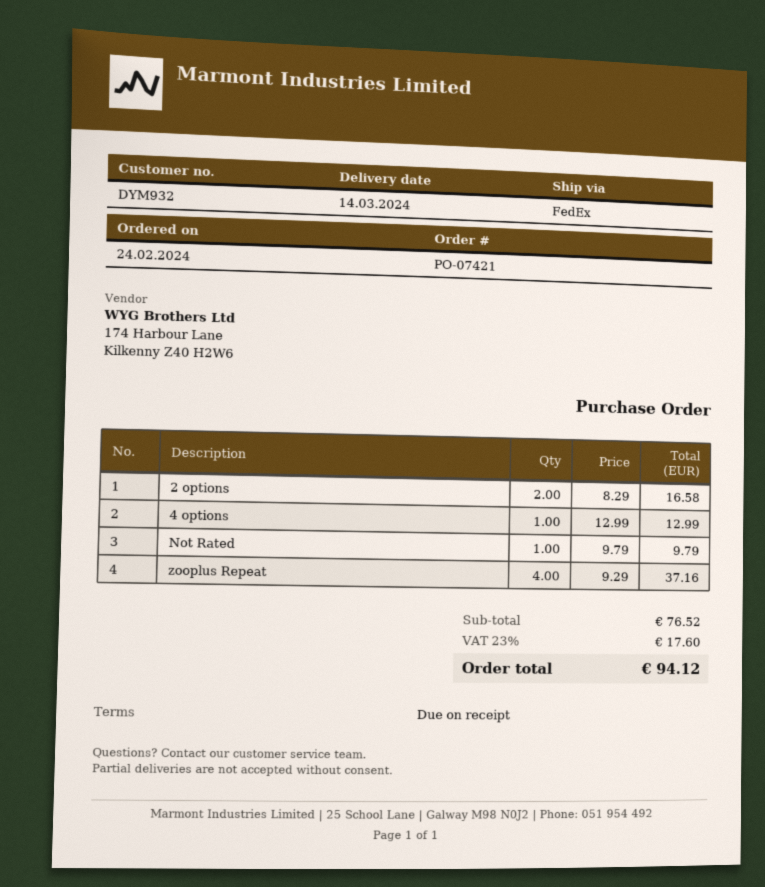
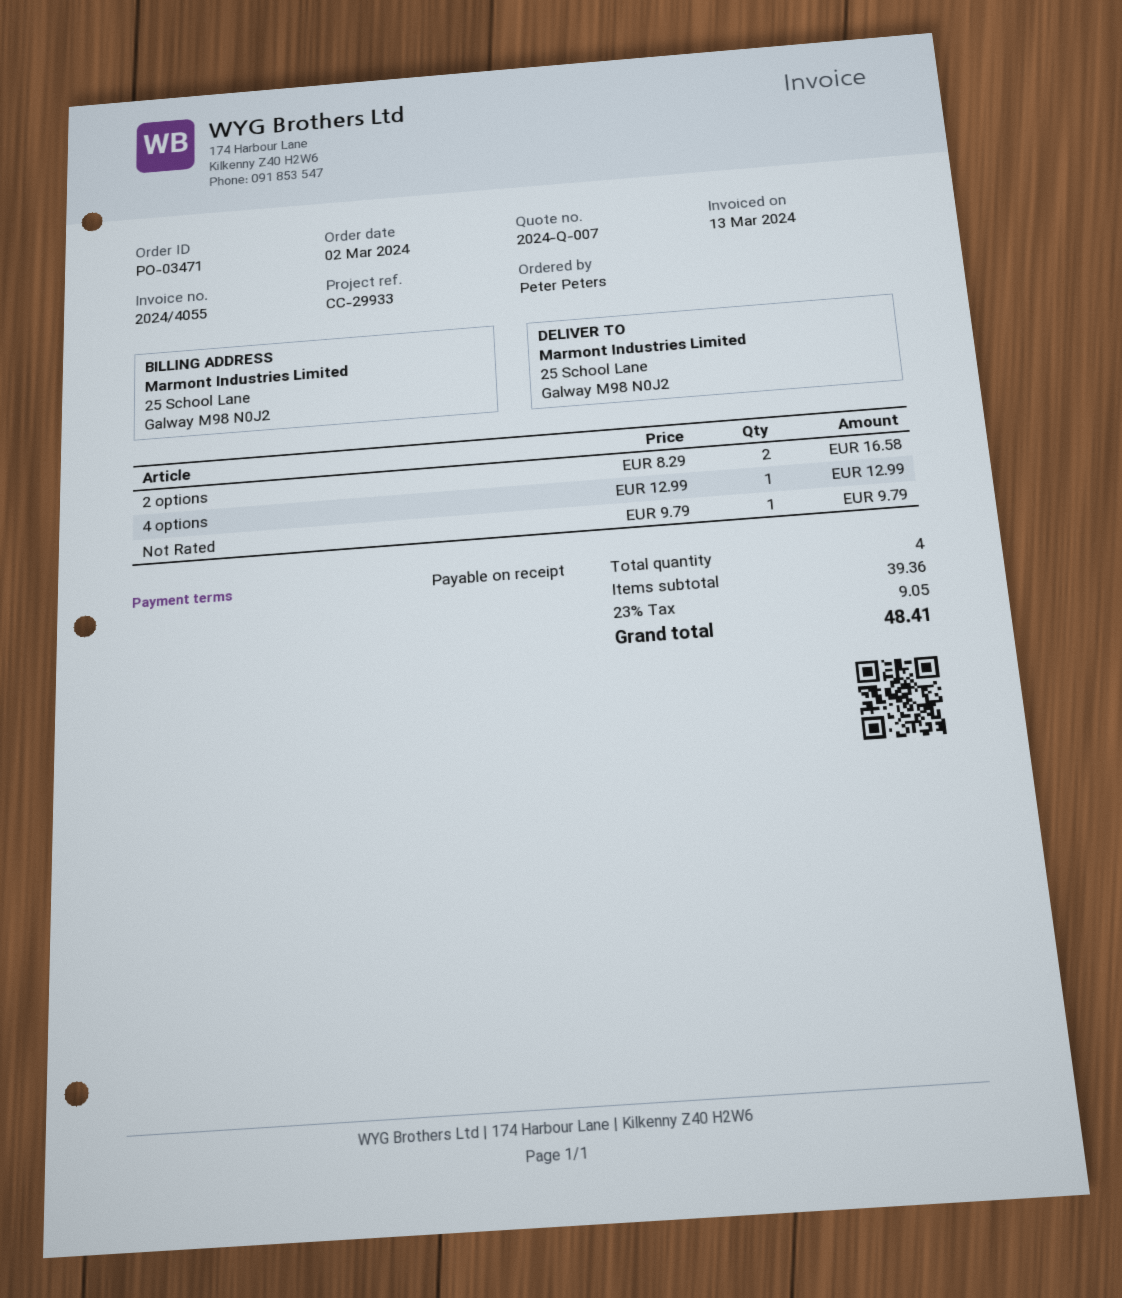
order number: PO-07421 -> PO-03471
order date: 2024-02-24 -> 2024-03-02
zooplus Repeat: 4 x 9.29 = 37.16 -> none
subtotal: 76.52 -> 39.36
tax: 23% = 17.60 -> 23% = 9.05
total: 94.12 -> 48.41

